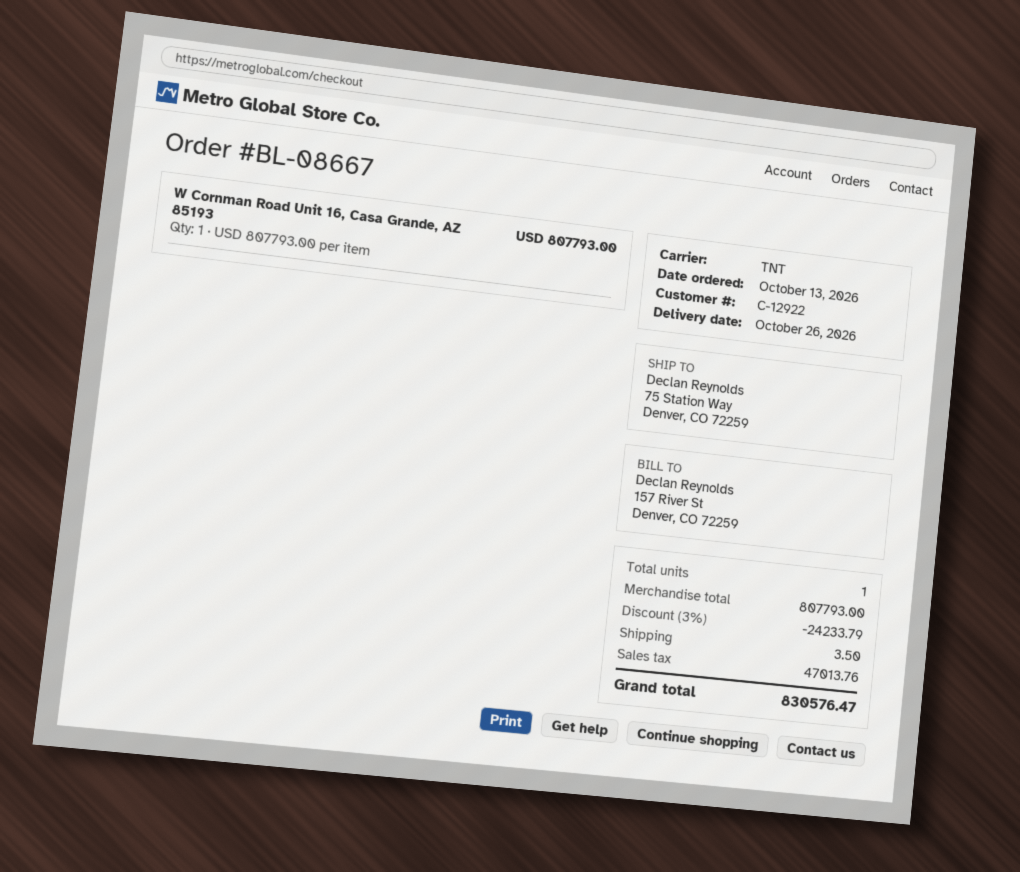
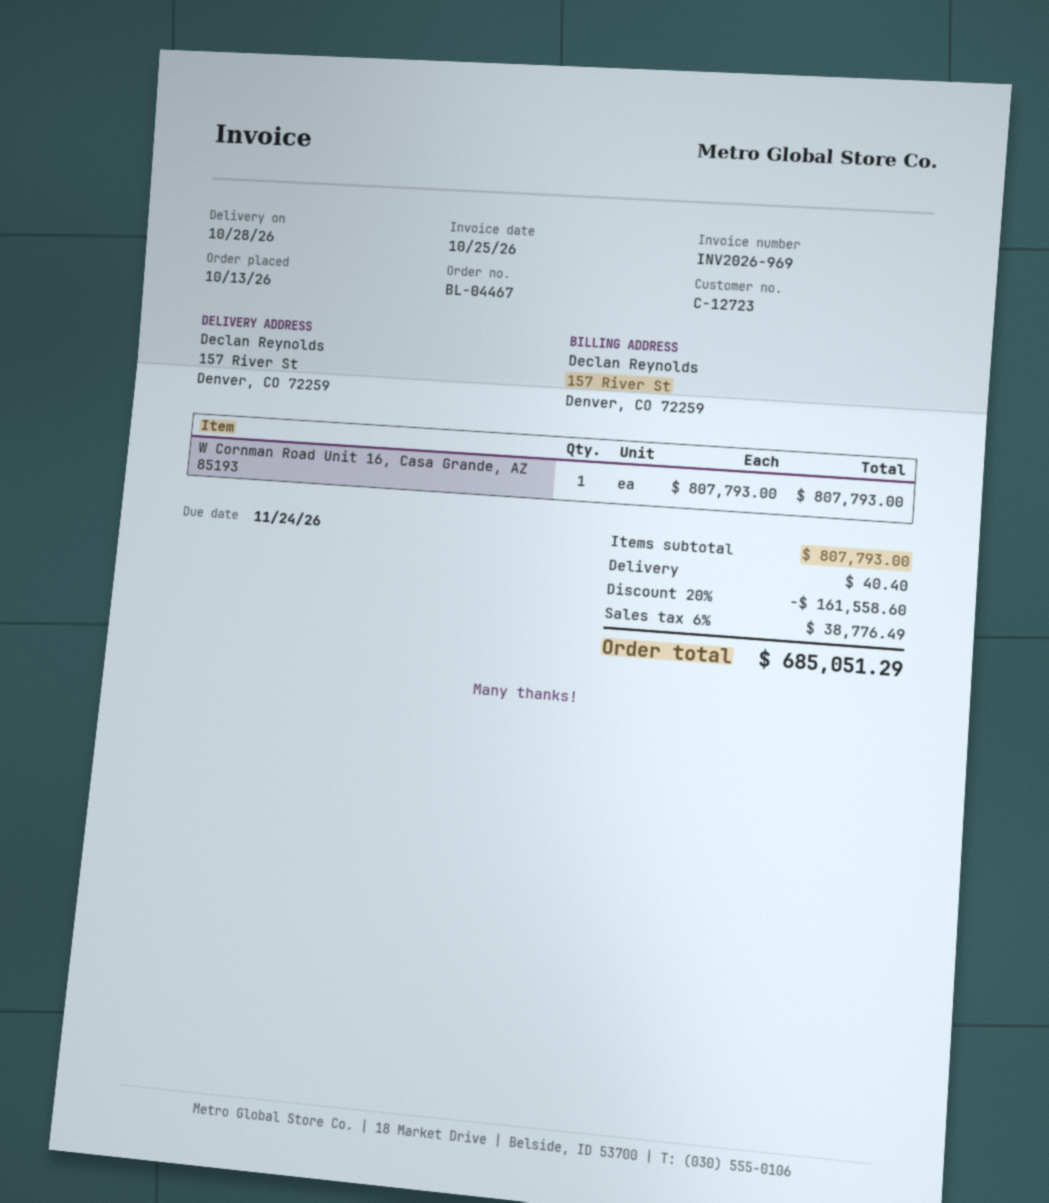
order number: BL-08667 -> BL-04467
delivery date: 2026-10-26 -> 2026-10-28
customer number: C-12922 -> C-12723
ship to: 75 Station Way, Denver, CO 72259 -> 157 River St, Denver, CO 72259
discount: 3% = 24233.79 -> 20% = 161558.60
shipping: 3.50 -> 40.40
tax: 47013.76 -> 38776.49
total: 830576.47 -> 685051.29

